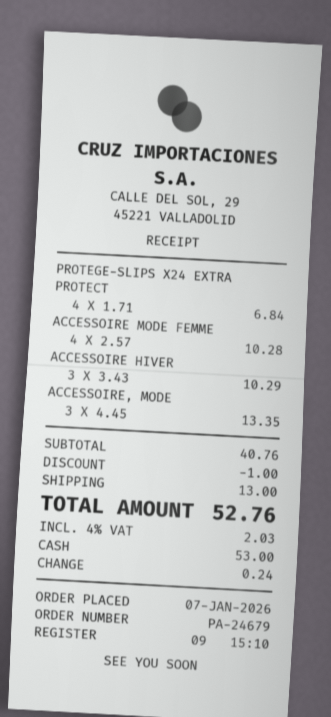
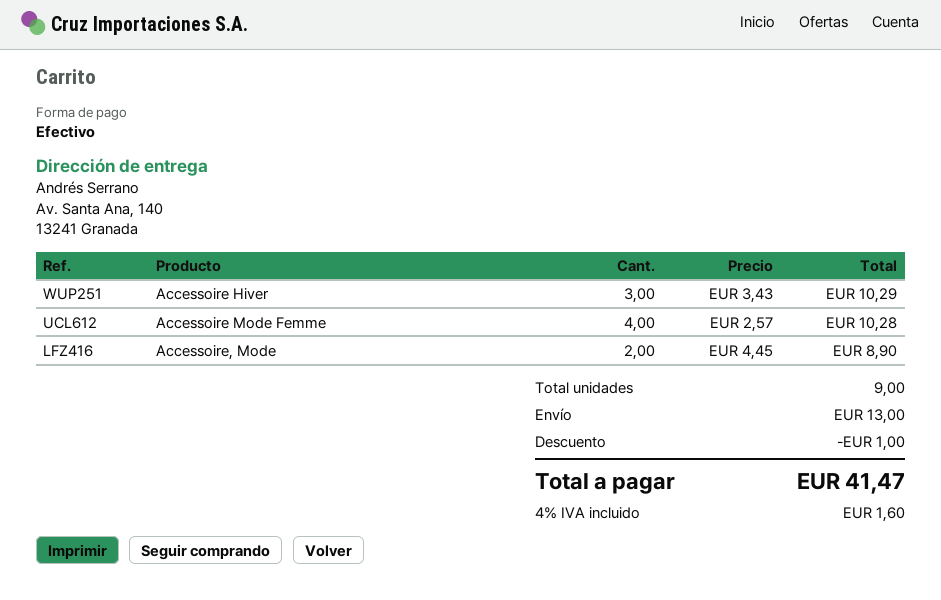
PROTEGE-SLIPS X24 EXTRA PROTECT: 4 x 1.71 = 6.84 -> none
ACCESSOIRE, MODE: 3 x 4.45 = 13.35 -> 2 x 4.45 = 8.90
tax: 4% = 2.03 -> 4% = 1.60
total: 52.76 -> 41.47

